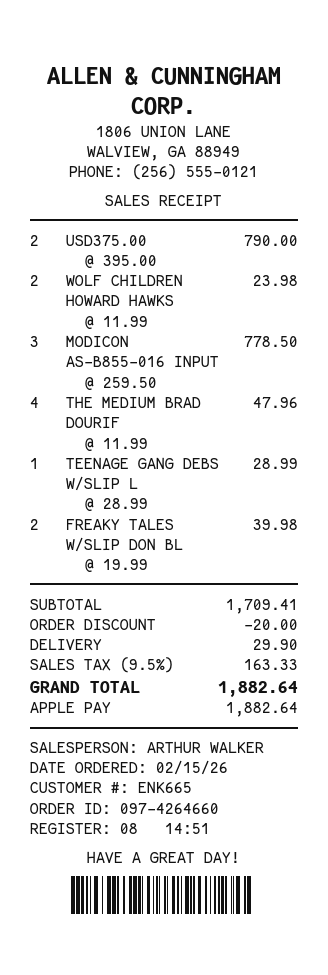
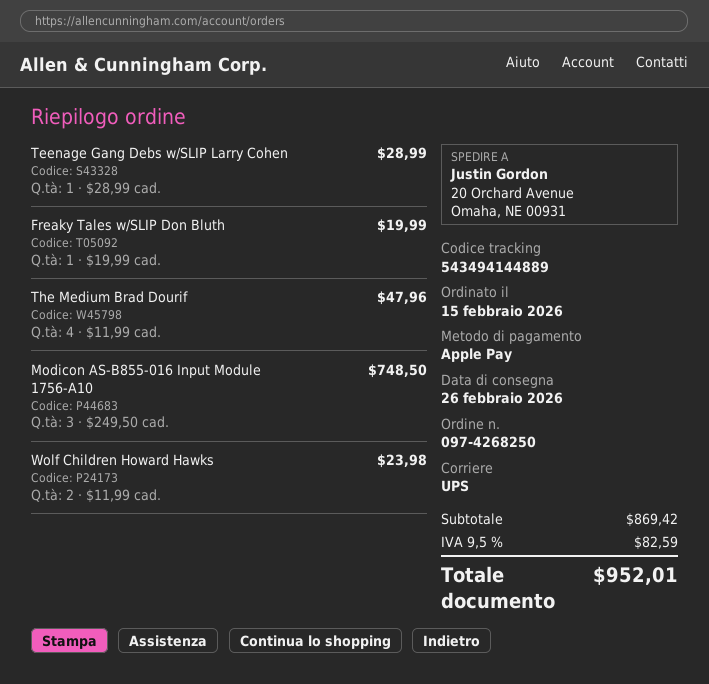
order number: 097-4264660 -> 097-4268250
USD375.00: 2 x 395.00 = 790.00 -> none
MODICON AS-B855-016 INPUT: 3 x 259.50 = 778.50 -> 3 x 249.50 = 748.50
FREAKY TALES W/SLIP DON BL: 2 x 19.99 = 39.98 -> 1 x 19.99 = 19.99
subtotal: 1709.41 -> 869.42
discount: 20.00 -> none
shipping: 29.90 -> none
tax: 9.5% = 163.33 -> 9.5% = 82.59
total: 1882.64 -> 952.01

